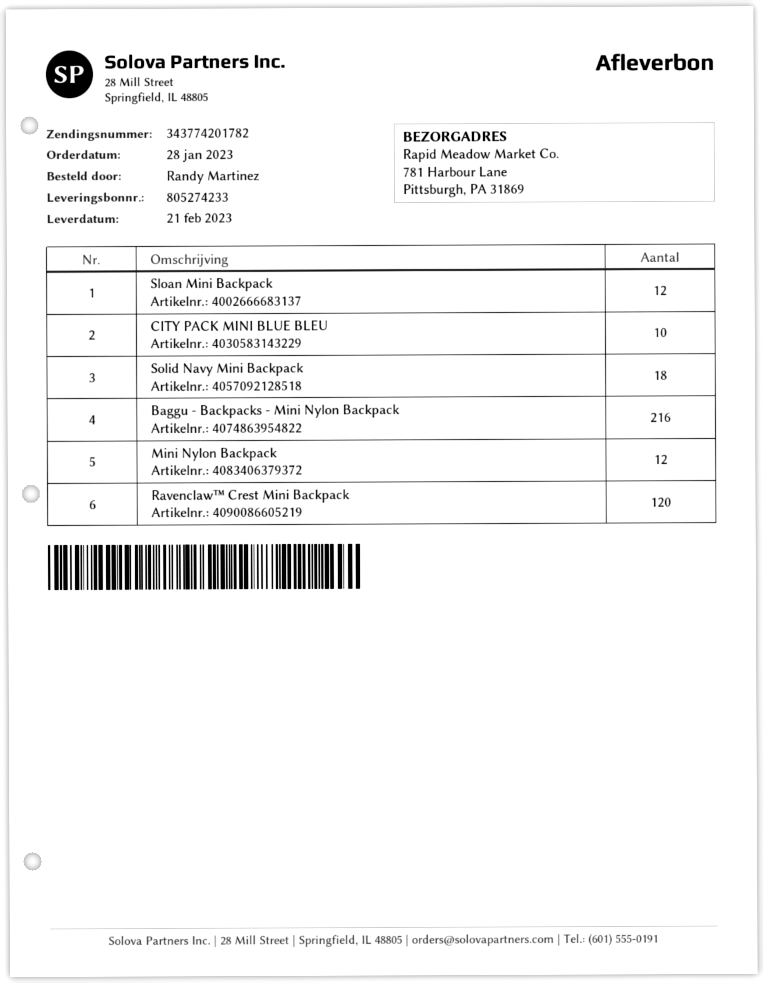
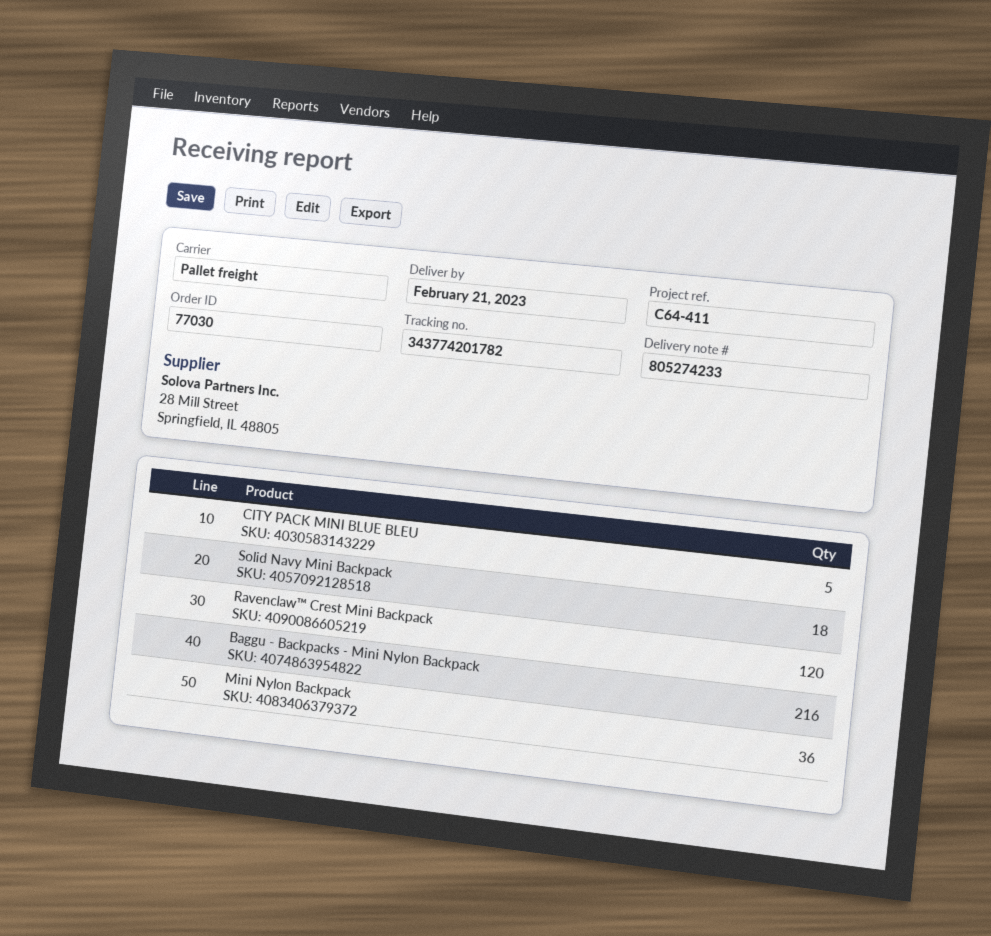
Sloan Mini Backpack: 12 -> none
CITY PACK MINI BLUE BLEU: 10 -> 5
Mini Nylon Backpack: 12 -> 36

